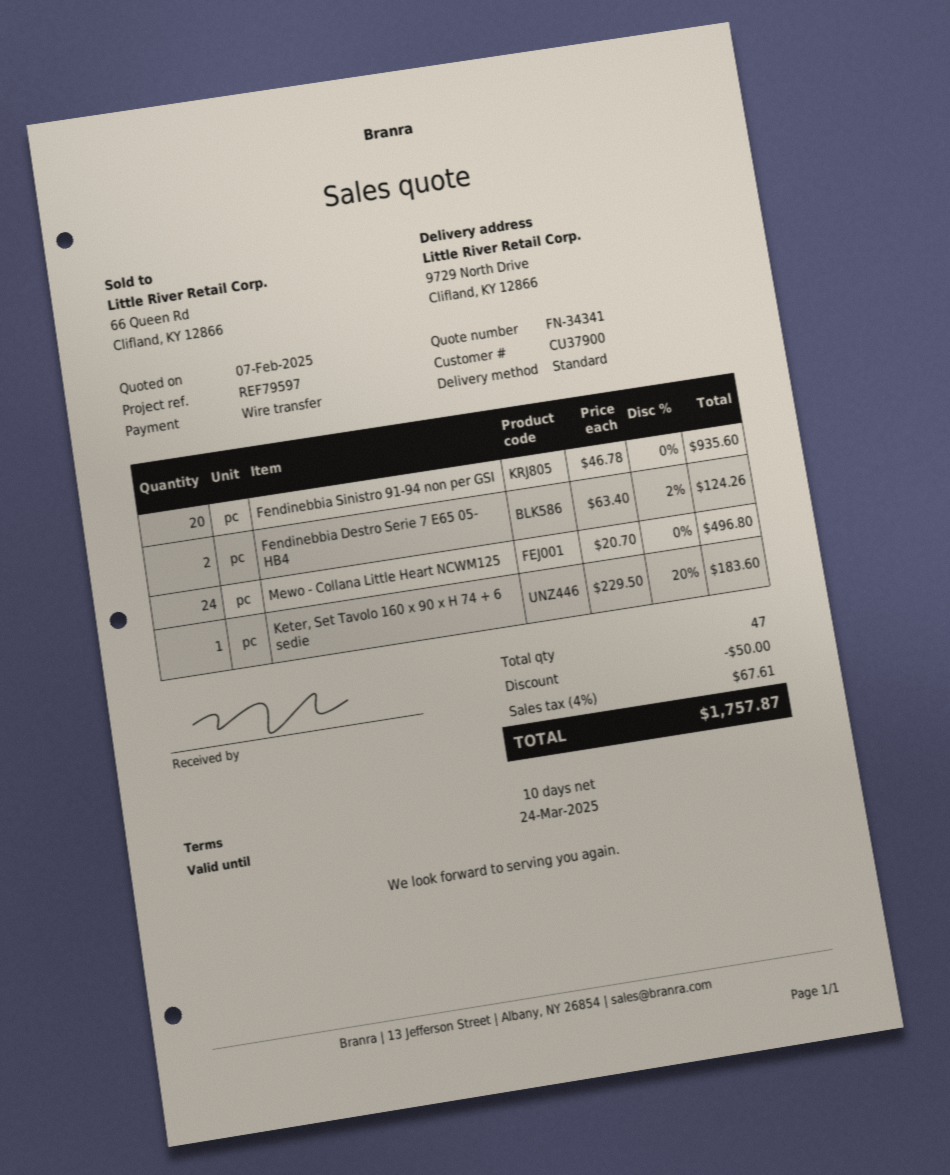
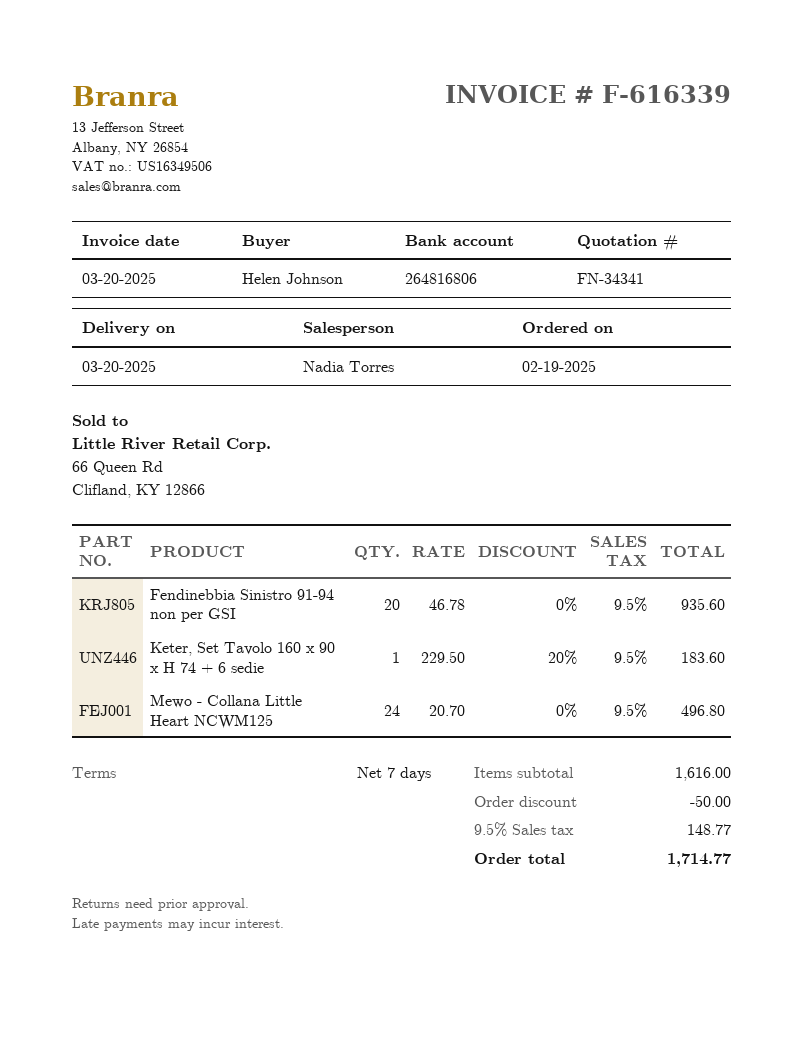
payment terms: 10 days -> 7 days
Fendinebbia Destro Serie 7 E65 05- HB4: 2 x 63.40 - 2% = 124.26 -> none
tax: 4% = 67.61 -> 9.5% = 148.77
total: 1757.87 -> 1714.77

